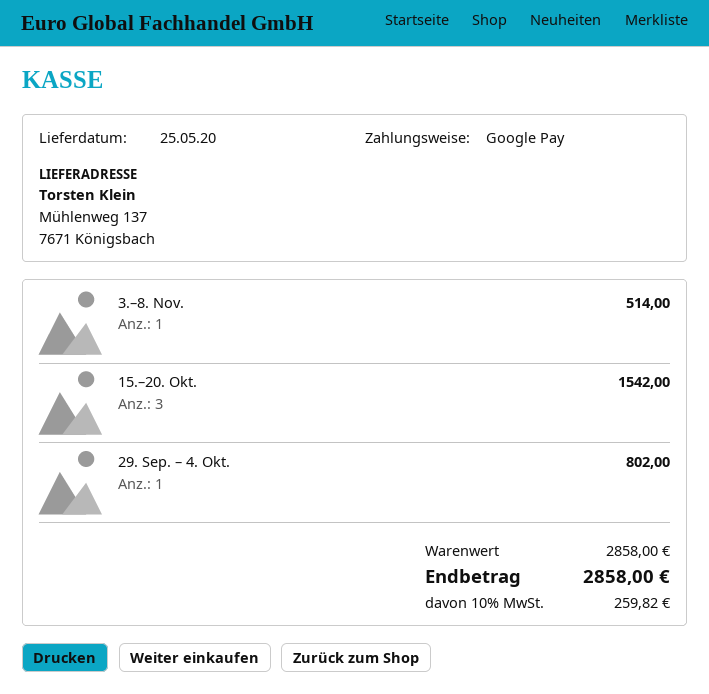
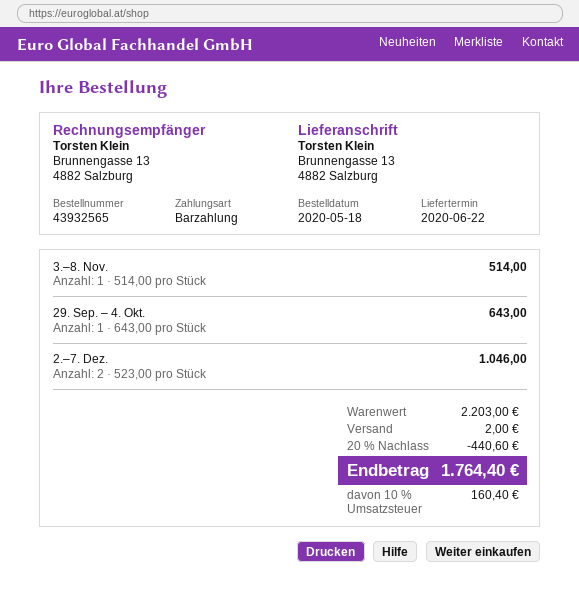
delivery date: 2020-05-25 -> 2020-06-22
payment method: Google Pay -> cash
ship to: Mühlenweg 137, 7671 Königsbach -> Brunnengasse 13, 4882 Salzburg
15.–20. Okt.: 3 for 1542.00 -> none
29. Sep. – 4. Okt.: 1 for 802.00 -> 1 for 643.00
2.–7. Dez.: none -> 2 for 1046.00
subtotal: 2858.00 -> 2203.00
discount: none -> 20% = 440.60
shipping: none -> 2.00
tax: 10% = 259.82 -> 10% = 160.40
total: 2858.00 -> 1764.40

